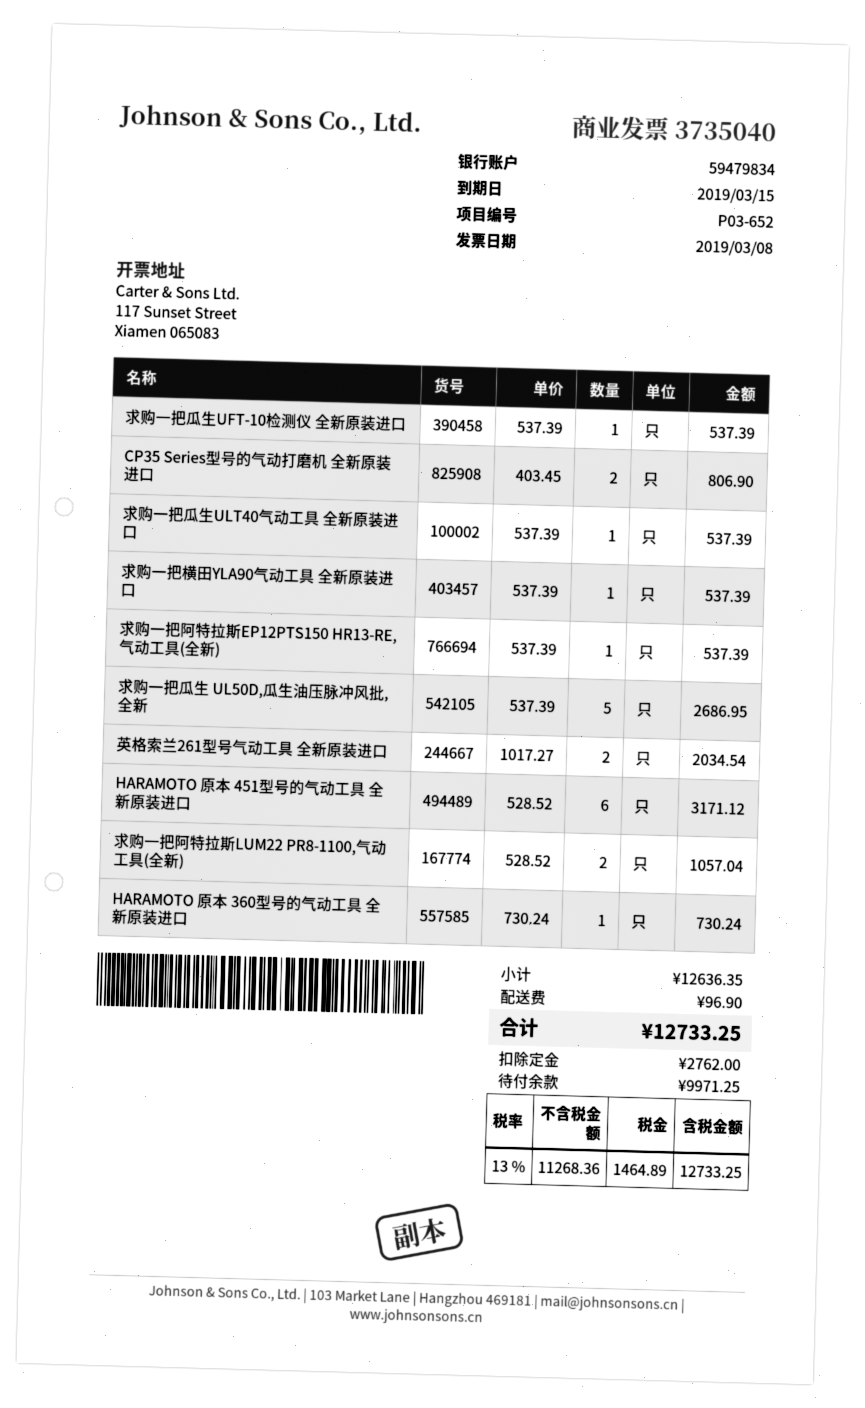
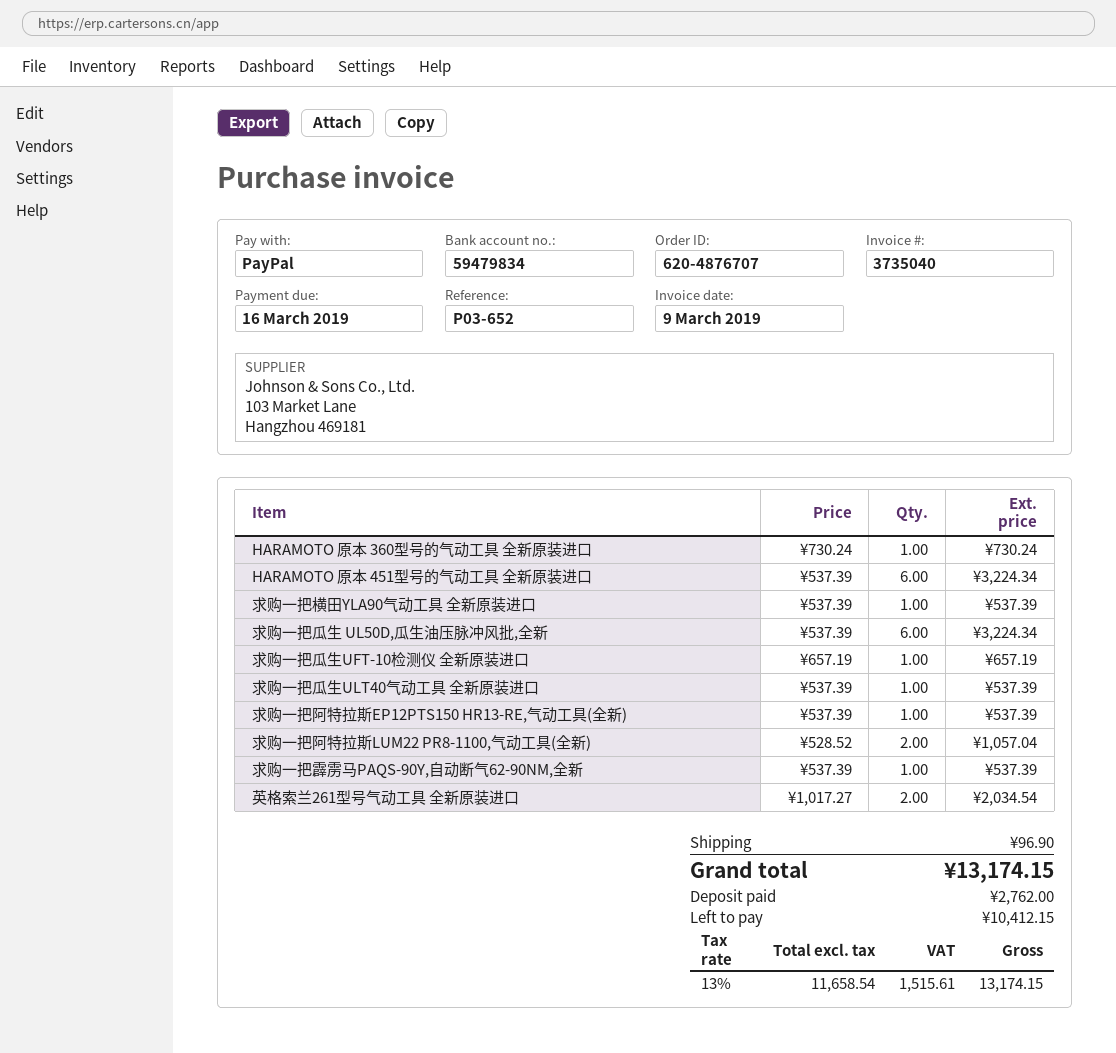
invoice date: 2019-03-08 -> 2019-03-09
due date: 2019-03-15 -> 2019-03-16
求购一把瓜生UFT-10检测仪 全新原装进口: 1 x 537.39 = 537.39 -> 1 x 657.19 = 657.19
CP35 Series型号的气动打磨机 全新原装进口: 2 x 403.45 = 806.90 -> none
求购一把瓜生 UL50D,瓜生油压脉冲风批,全新: 5 x 537.39 = 2686.95 -> 6 x 537.39 = 3224.34
HARAMOTO 原本 451型号的气动工具 全新原装进口: 6 x 528.52 = 3171.12 -> 6 x 537.39 = 3224.34
求购一把霹雳马PAQS-90Y,自动断气62-90NM,全新: none -> 1 x 537.39 = 537.39
net: 11268.36 -> 11658.54
tax: 13% = 1464.89 -> 13% = 1515.61
total: 12733.25 -> 13174.15
balance: 9971.25 -> 10412.15

